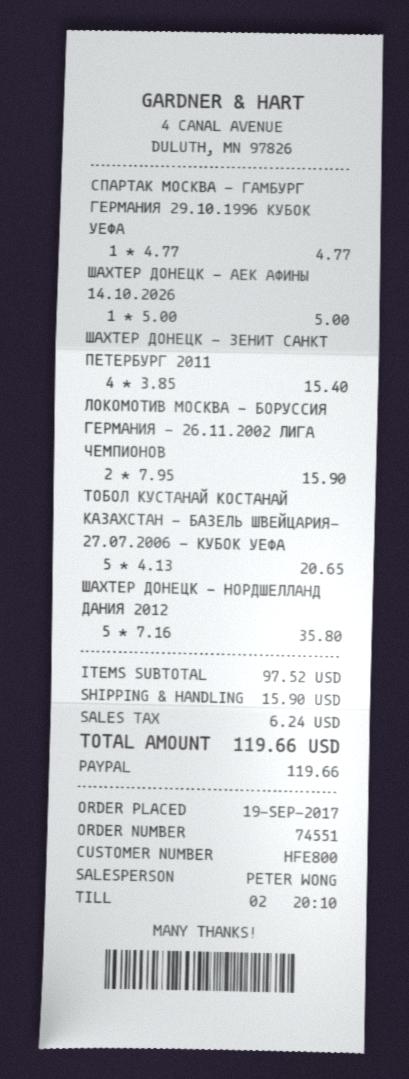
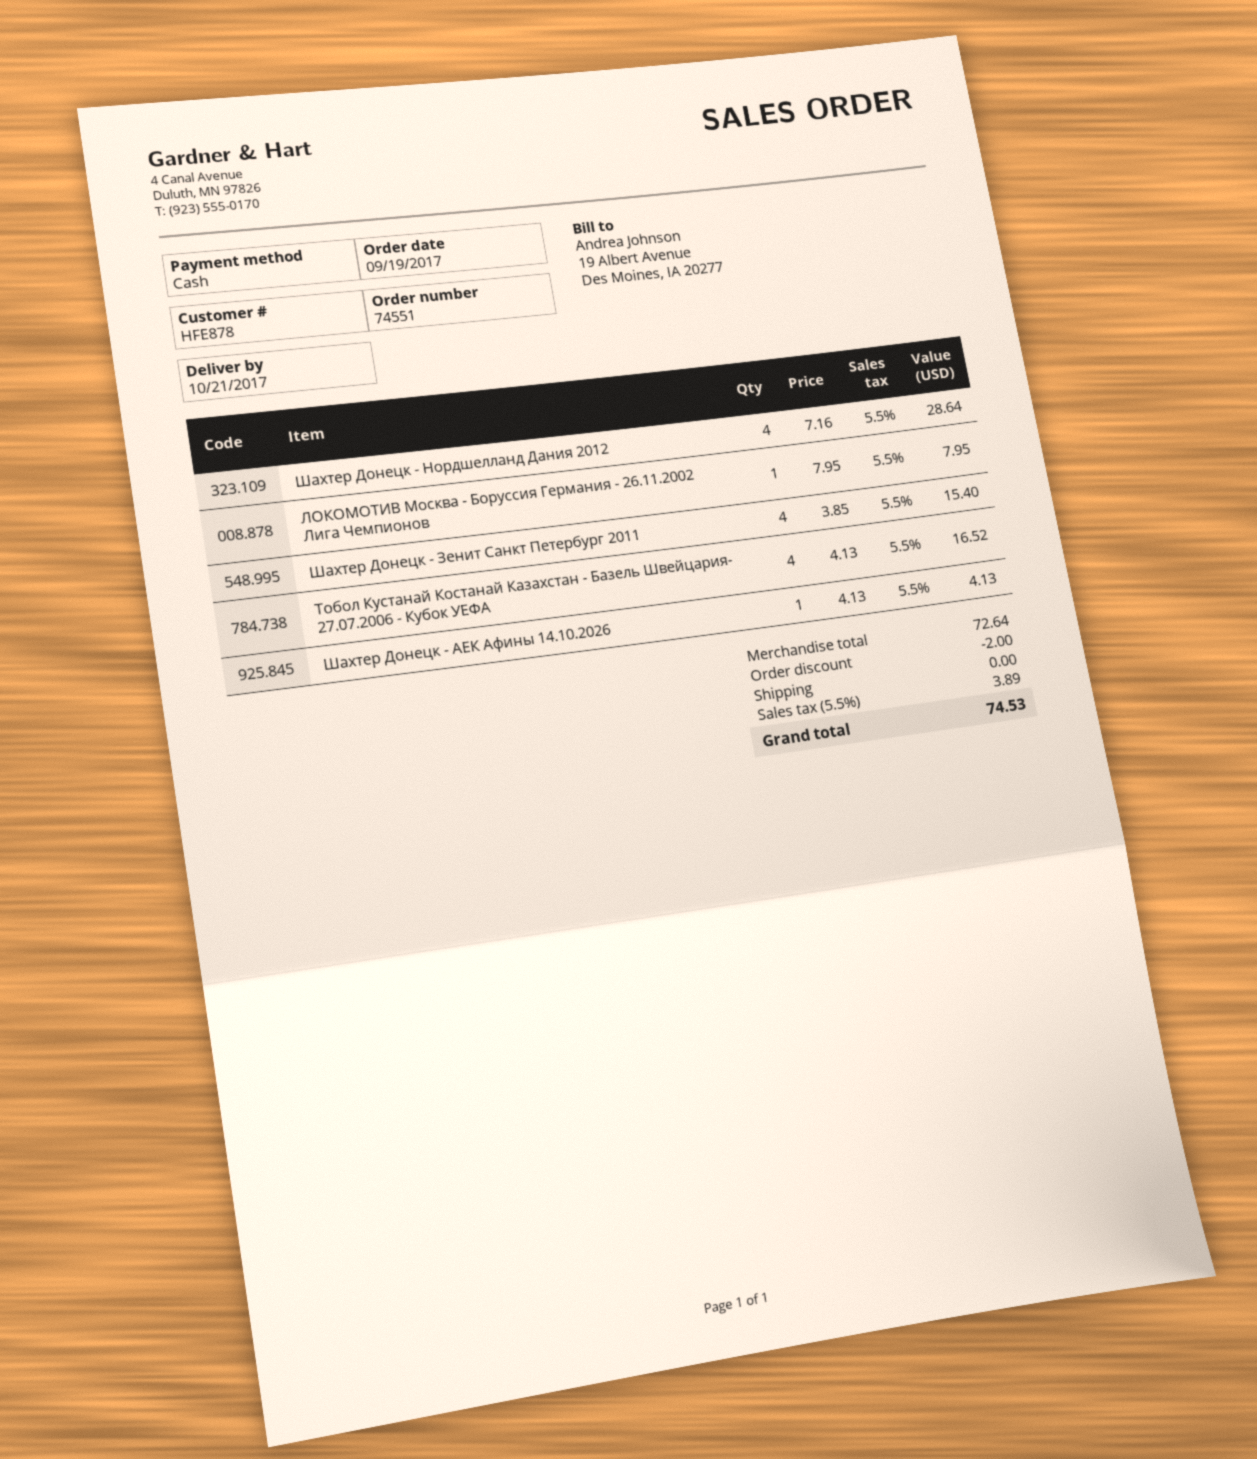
customer number: HFE800 -> HFE878
payment method: PayPal -> cash
СПАРТАК МОСКВА - ГАМБУРГ ГЕРМАНИЯ 29.10.1996 КУБОК УЕФА: 1 x 4.77 = 4.77 -> none
ШАХТЕР ДОНЕЦК - АЕК АФИНЫ 14.10.2026: 1 x 5.00 = 5.00 -> 1 x 4.13 = 4.13
ЛОКОМОТИВ МОСКВА - БОРУССИЯ ГЕРМАНИЯ - 26.11.2002 ЛИГА ЧЕМПИОНОВ: 2 x 7.95 = 15.90 -> 1 x 7.95 = 7.95
ТОБОЛ КУСТАНАЙ КОСТАНАЙ КАЗАХСТАН - БАЗЕЛЬ ШВЕЙЦАРИЯ- 27.07.2006 - КУБОК УЕФА: 5 x 4.13 = 20.65 -> 4 x 4.13 = 16.52
ШАХТЕР ДОНЕЦК - НОРДШЕЛЛАНД ДАНИЯ 2012: 5 x 7.16 = 35.80 -> 4 x 7.16 = 28.64
subtotal: 97.52 -> 72.64
discount: none -> 2.00
shipping: 15.90 -> 0.00
tax: 6.24 -> 3.89
total: 119.66 -> 74.53

